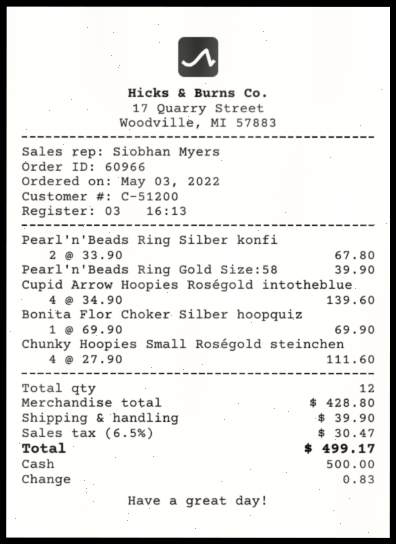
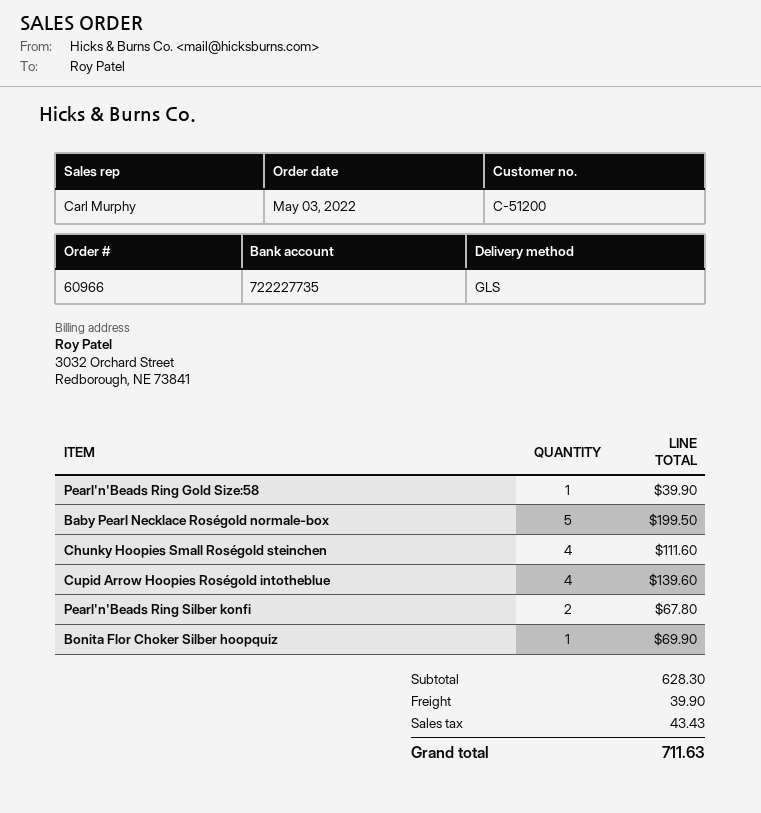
sales rep: Siobhan Myers -> Carl Murphy
Baby Pearl Necklace Roségold normale-box: none -> 5 for 199.50
subtotal: 428.80 -> 628.30
tax: 30.47 -> 43.43
total: 499.17 -> 711.63

